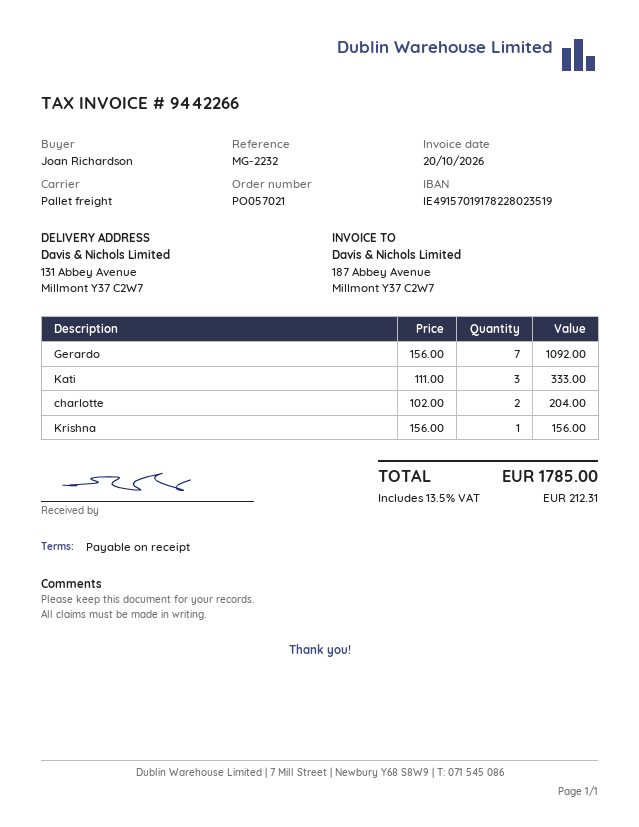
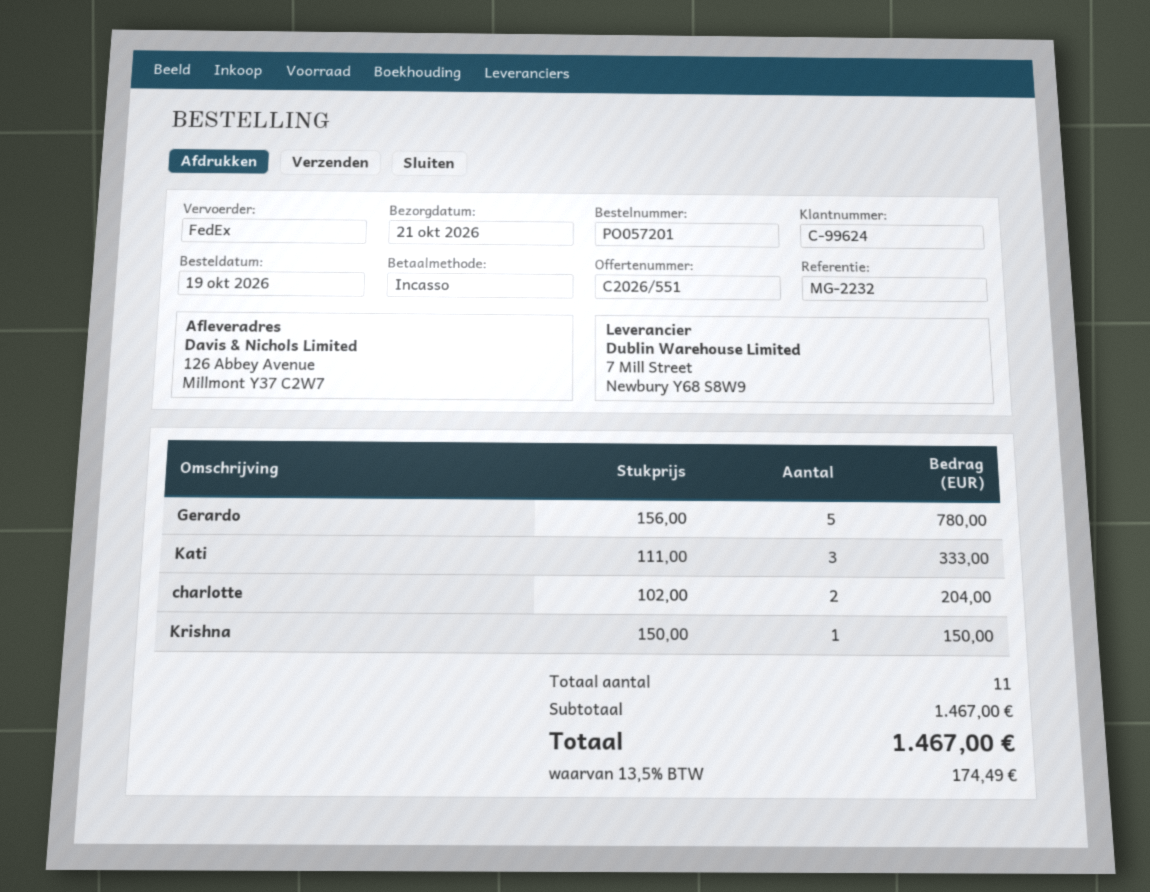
order number: PO057021 -> PO057201
shipping method: pallet freight -> FedEx
ship to: 131 Abbey Avenue, Millmont Y37 C2W7 -> 126 Abbey Avenue, Millmont Y37 C2W7
Gerardo: 7 x 156.00 = 1092.00 -> 5 x 156.00 = 780.00
Krishna: 1 x 156.00 = 156.00 -> 1 x 150.00 = 150.00
tax: 13.5% = 212.31 -> 13.5% = 174.49
total: 1785.00 -> 1467.00

